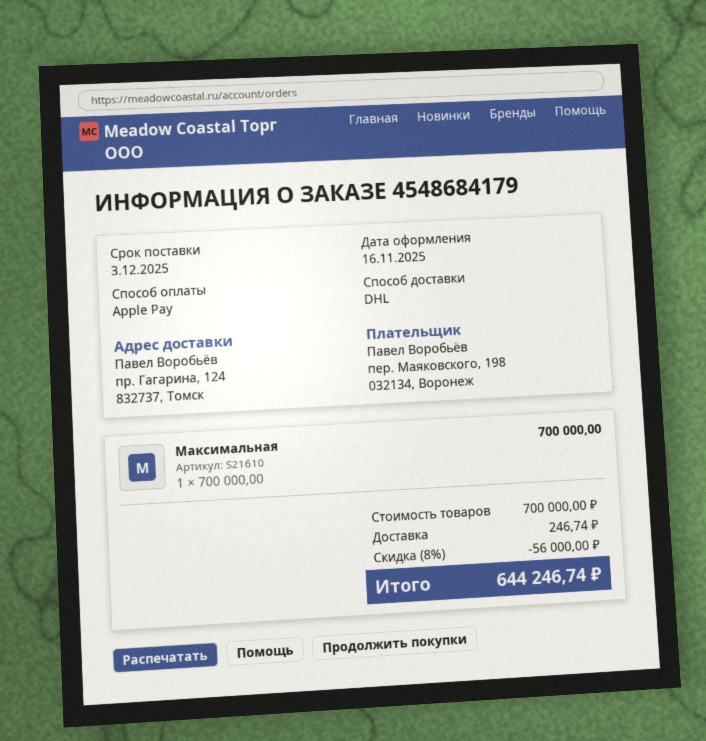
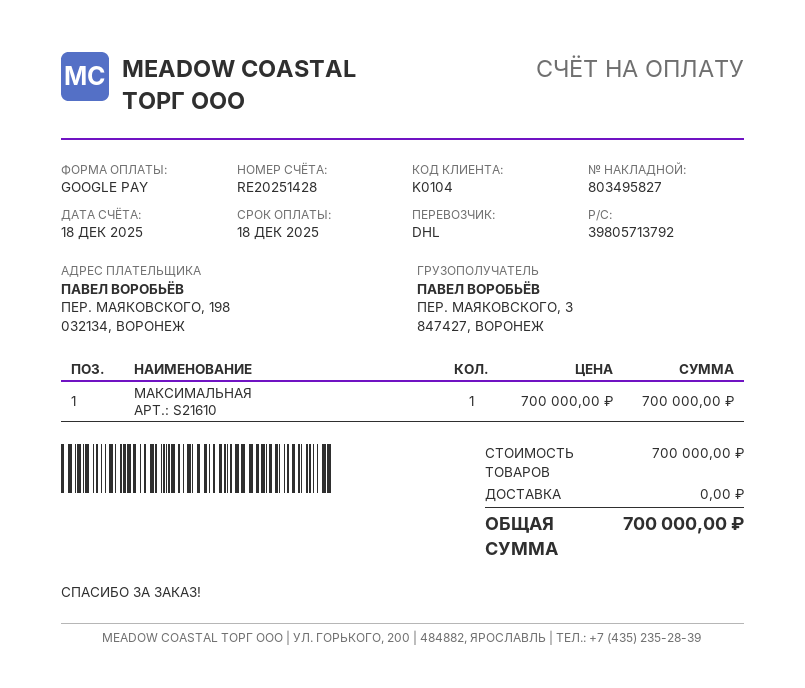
payment method: Apple Pay -> Google Pay
ship to: пр. Гагарина, 124, 832737, Томск -> ПЕР. МАЯКОВСКОГО, 3, 847427, ВОРОНЕЖ
discount: 8% = 56000.00 -> none
shipping: 246.74 -> 0.00
total: 644246.74 -> 700000.00

